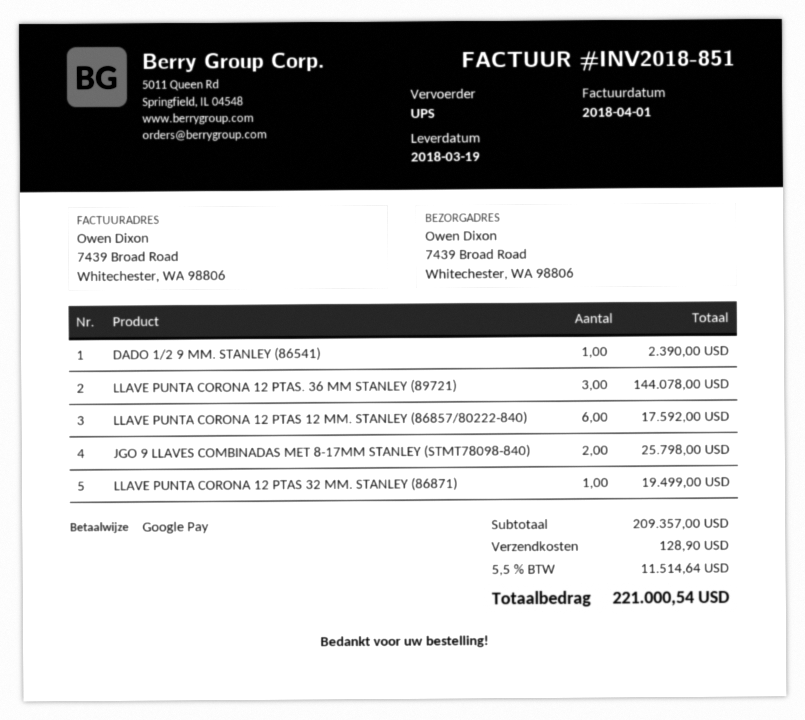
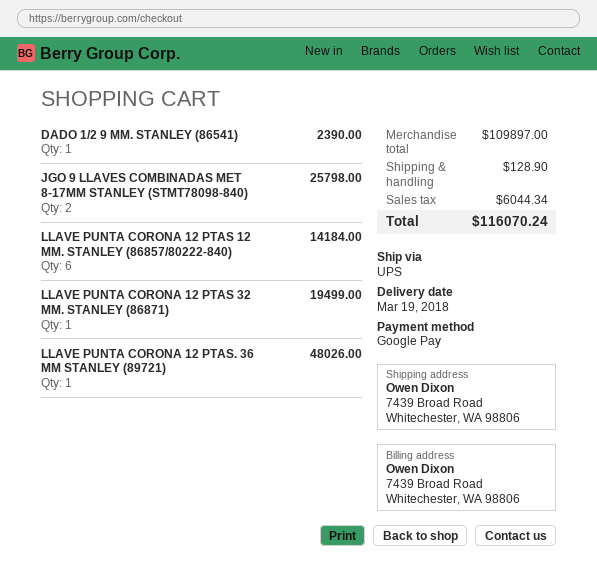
LLAVE PUNTA CORONA 12 PTAS. 36 MM STANLEY (89721): 3 for 144078.00 -> 1 for 48026.00
LLAVE PUNTA CORONA 12 PTAS 12 MM. STANLEY (86857/80222-840): 6 for 17592.00 -> 6 for 14184.00
subtotal: 209357.00 -> 109897.00
tax: 11514.64 -> 6044.34
total: 221000.54 -> 116070.24

